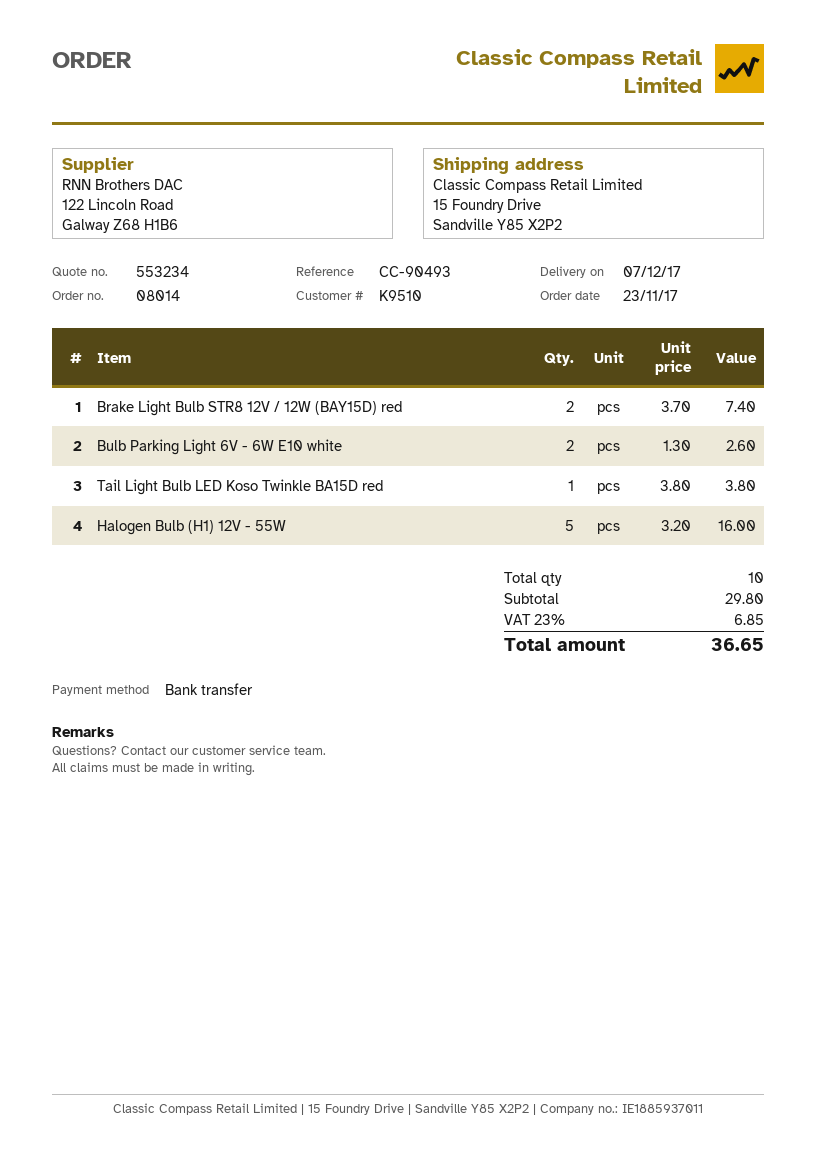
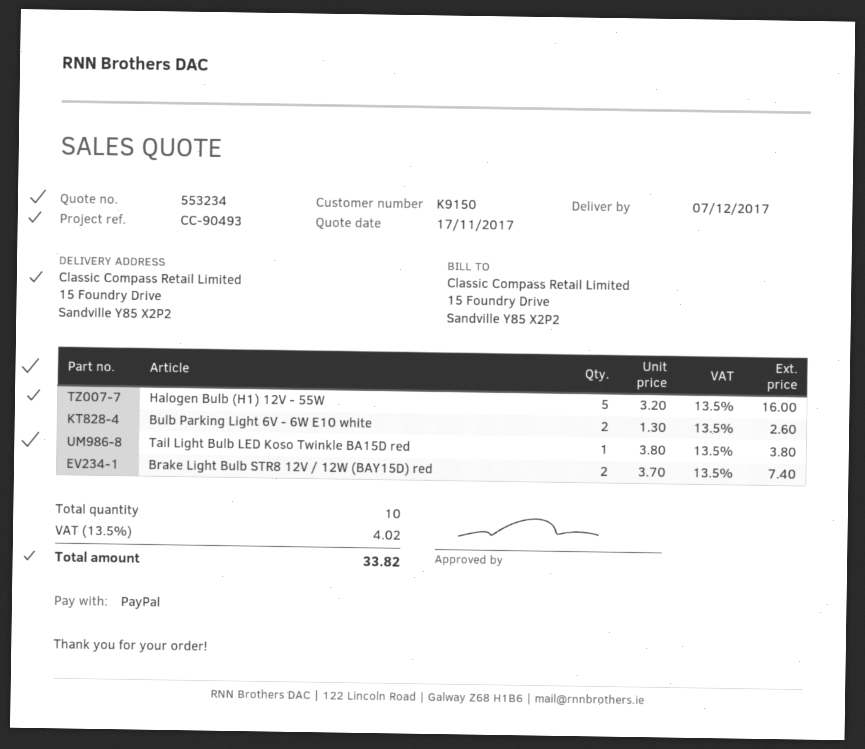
customer number: K9510 -> K9150
payment method: bank transfer -> PayPal
tax: 23% = 6.85 -> 13.5% = 4.02
total: 36.65 -> 33.82

